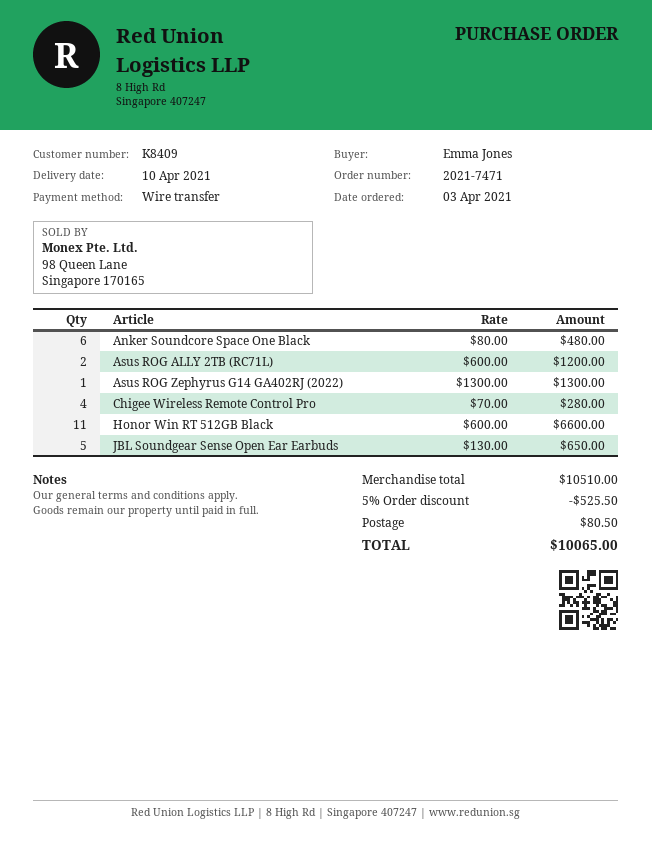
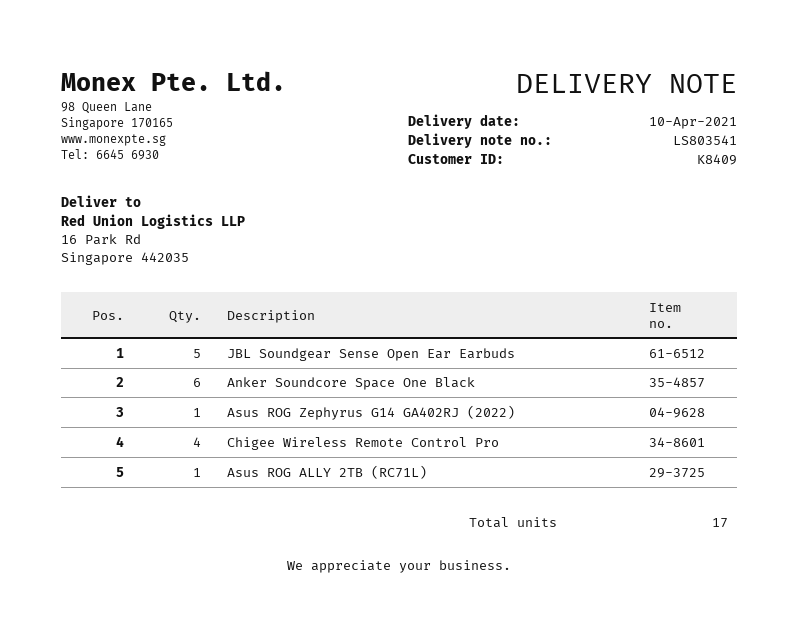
Asus ROG ALLY 2TB (RC71L): 2 -> 1
Honor Win RT 512GB Black: 11 -> none

